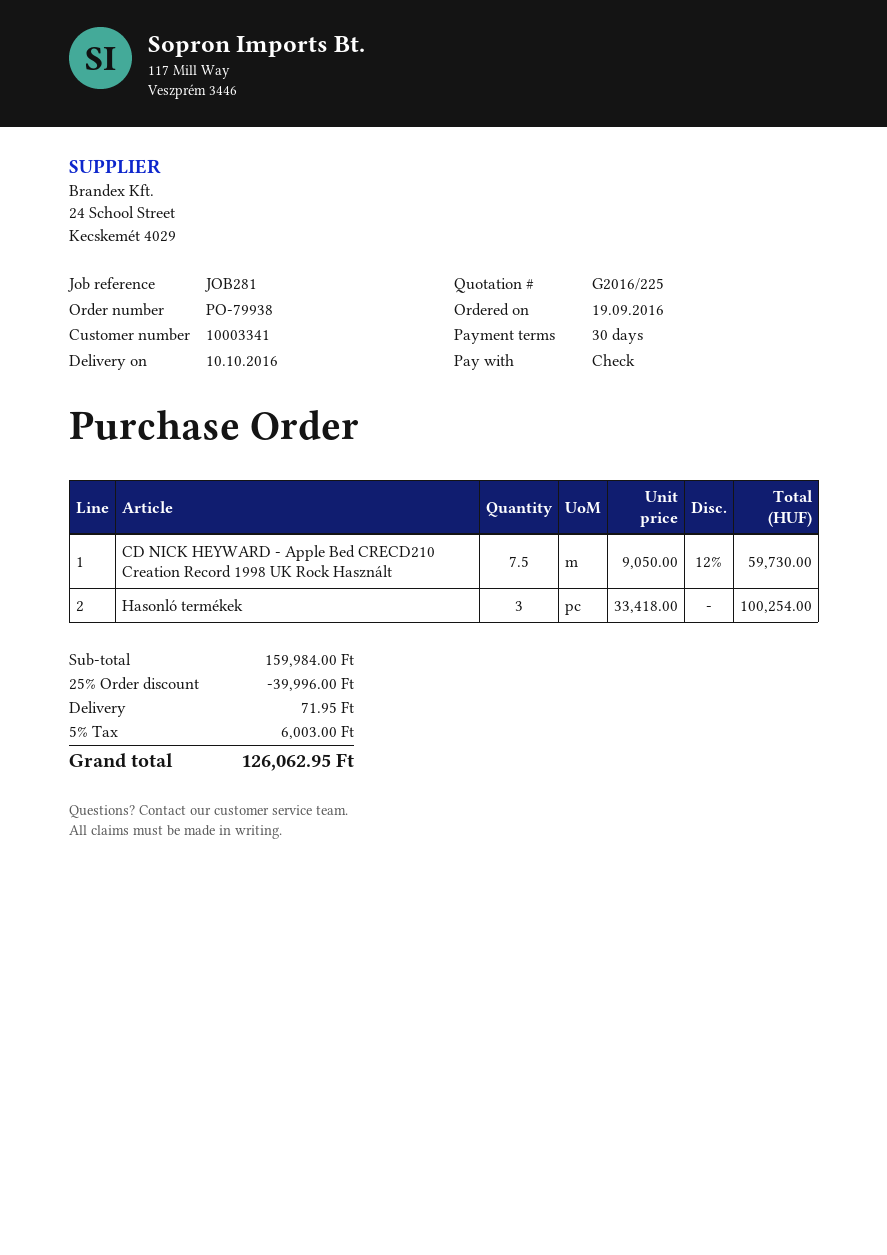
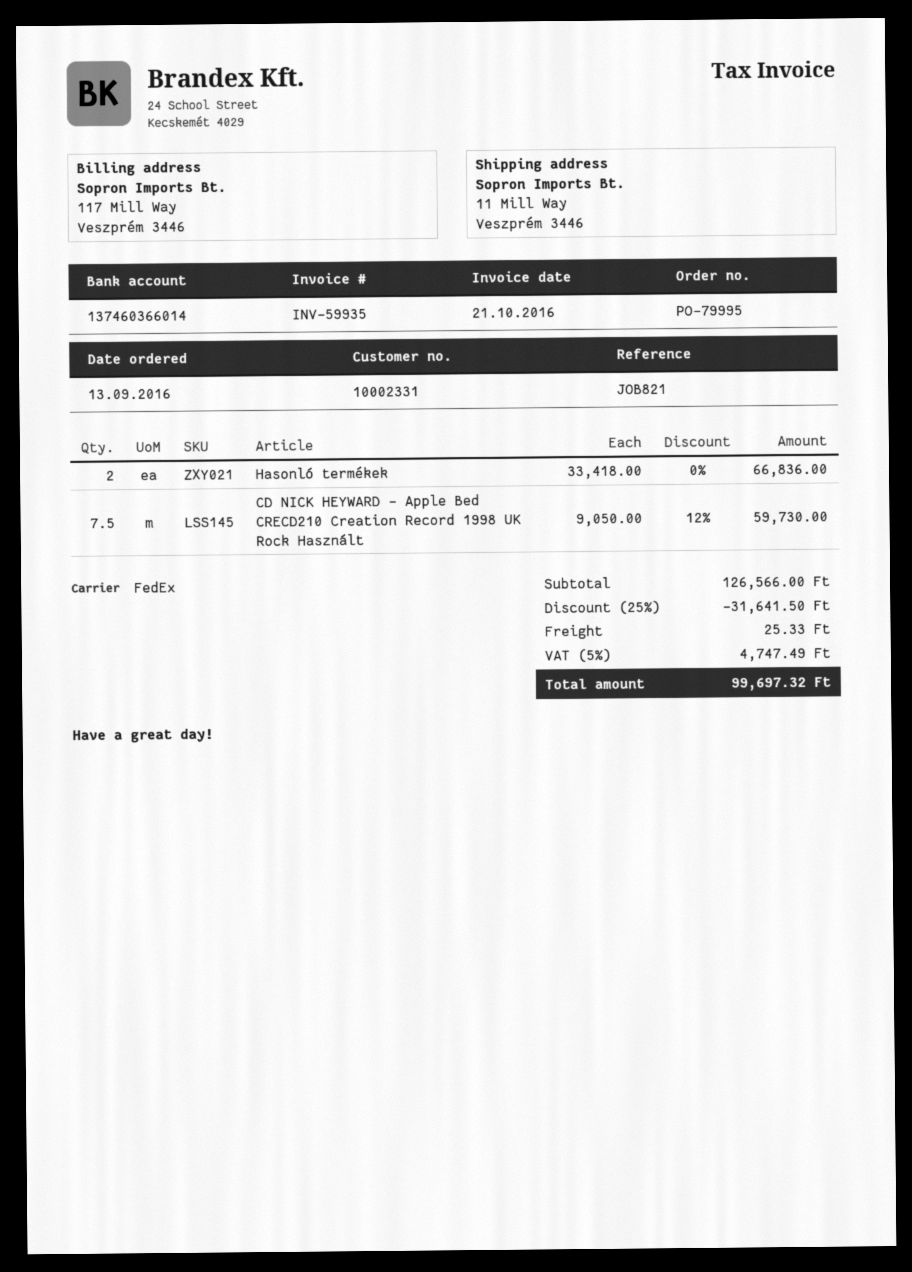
order number: PO-79938 -> PO-79995
order date: 2016-09-19 -> 2016-09-13
customer number: 10003341 -> 10002331
reference: JOB281 -> JOB821
Hasonló termékek: 3 x 33418.00 = 100254.00 -> 2 x 33418.00 = 66836.00
subtotal: 159984.00 -> 126566.00
discount: 25% = 39996.00 -> 25% = 31641.50
shipping: 71.95 -> 25.33
tax: 5% = 6003.00 -> 5% = 4747.49
total: 126062.95 -> 99697.32

